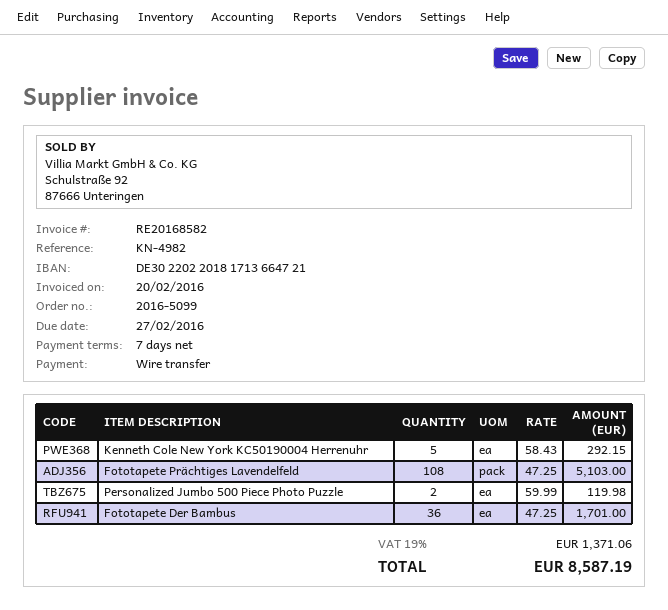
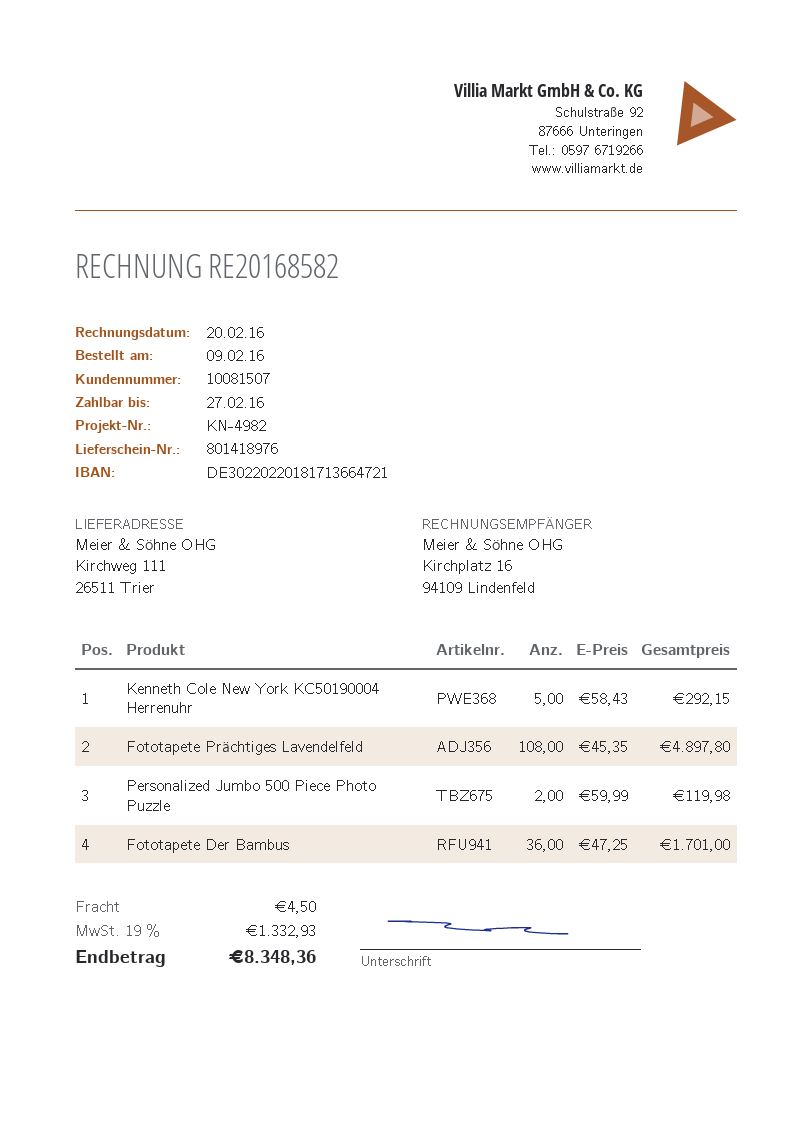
Fototapete Prächtiges Lavendelfeld: 108 x 47.25 = 5103.00 -> 108 x 45.35 = 4897.80
shipping: none -> 4.50
tax: 19% = 1371.06 -> 19% = 1332.93
total: 8587.19 -> 8348.36

